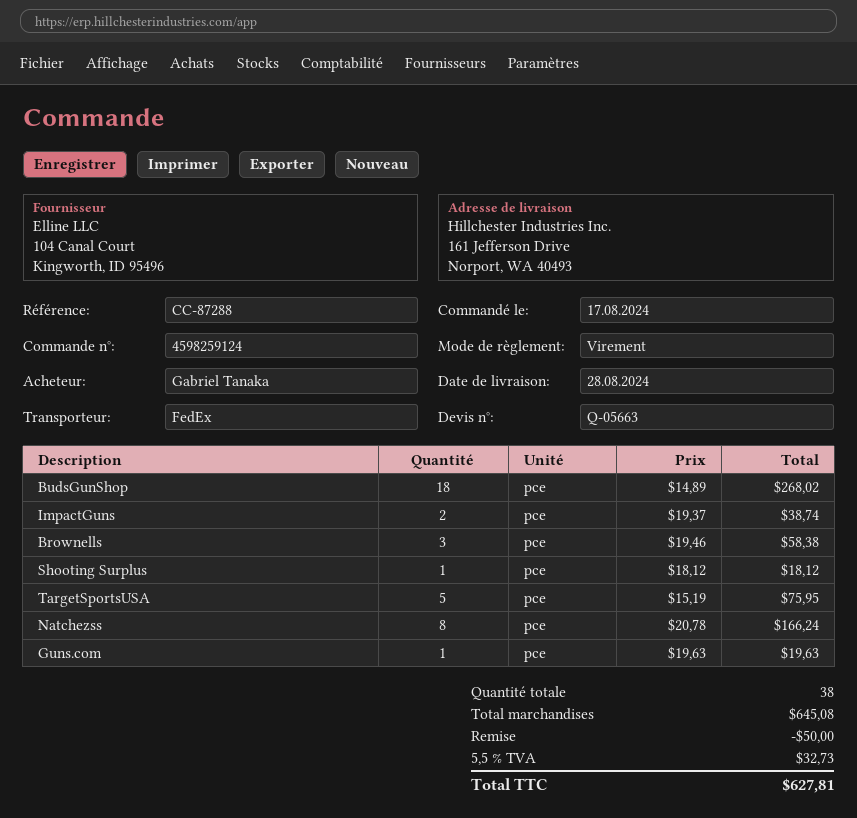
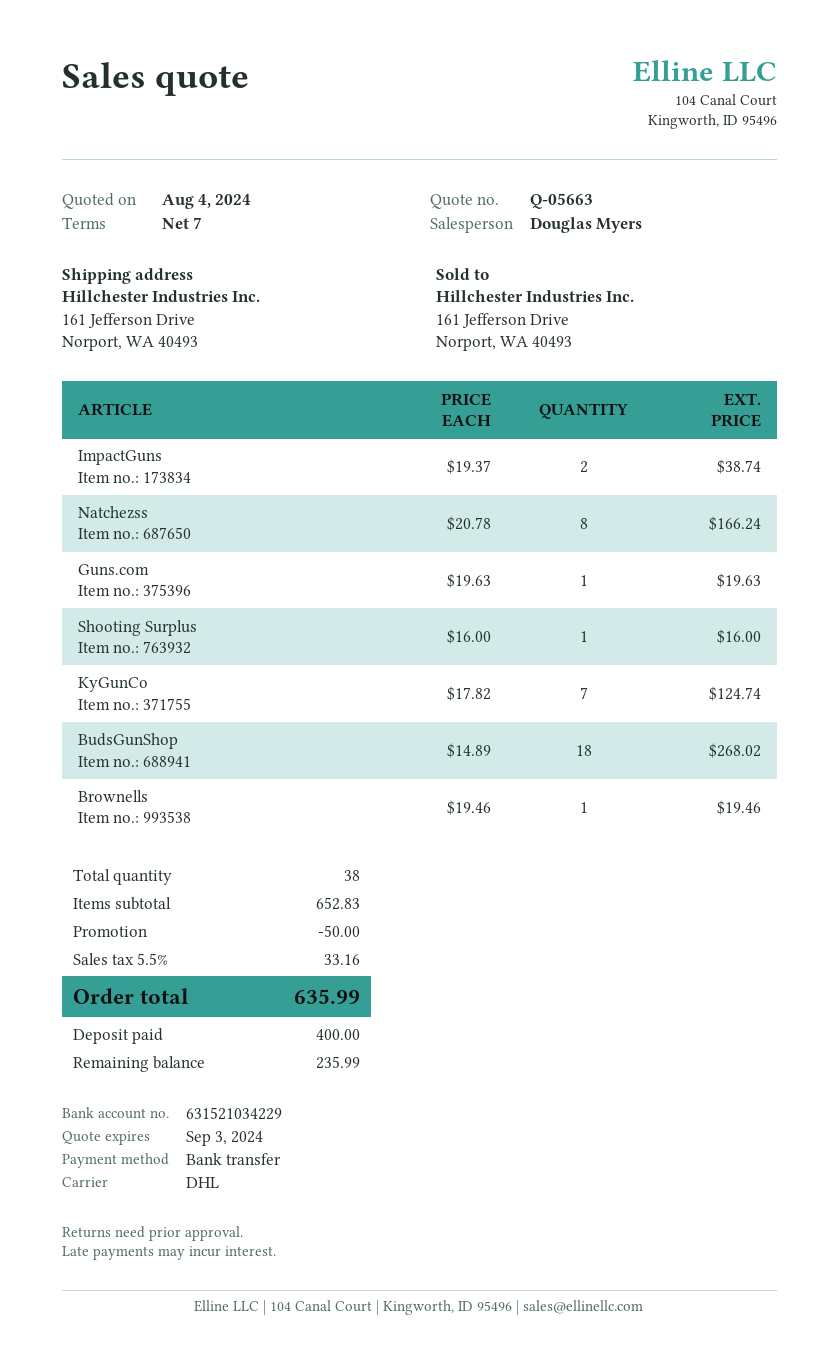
shipping method: FedEx -> DHL
Brownells: 3 x 19.46 = 58.38 -> 1 x 19.46 = 19.46
Shooting Surplus: 1 x 18.12 = 18.12 -> 1 x 16.00 = 16.00
TargetSportsUSA: 5 x 15.19 = 75.95 -> none
KyGunCo: none -> 7 x 17.82 = 124.74
subtotal: 645.08 -> 652.83
tax: 5.5% = 32.73 -> 5.5% = 33.16
total: 627.81 -> 635.99

